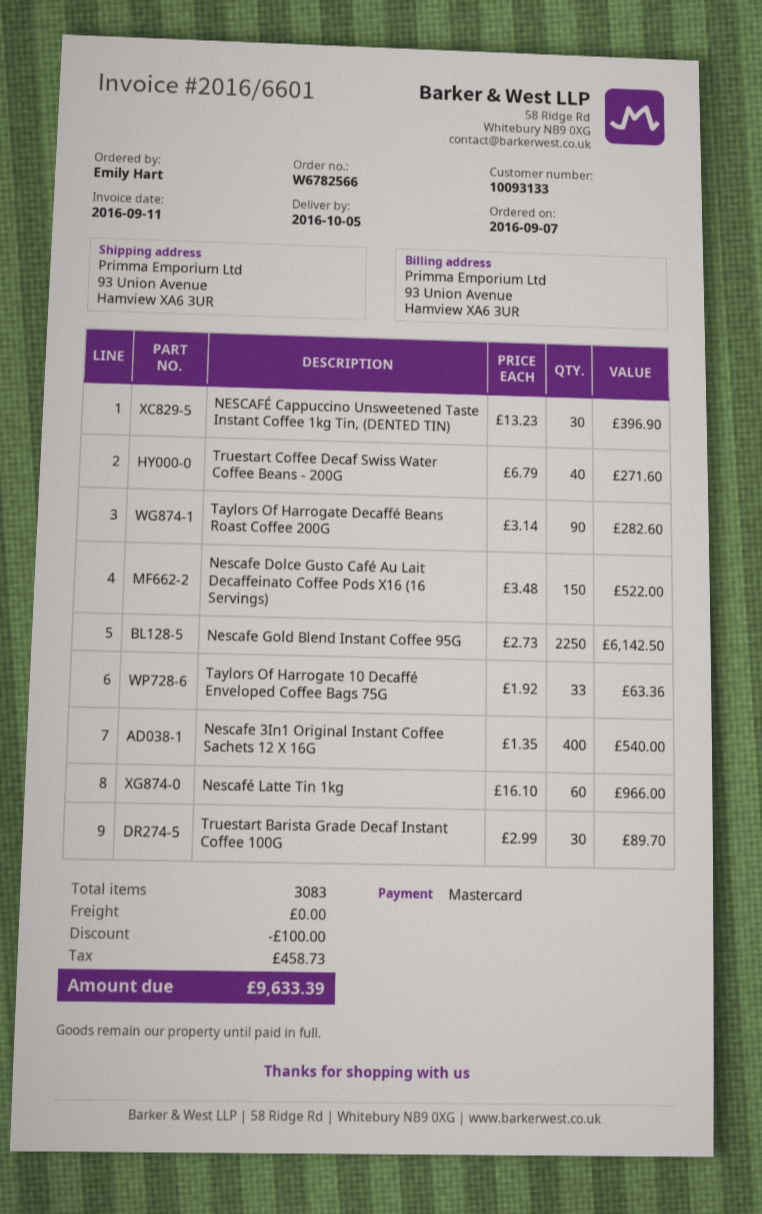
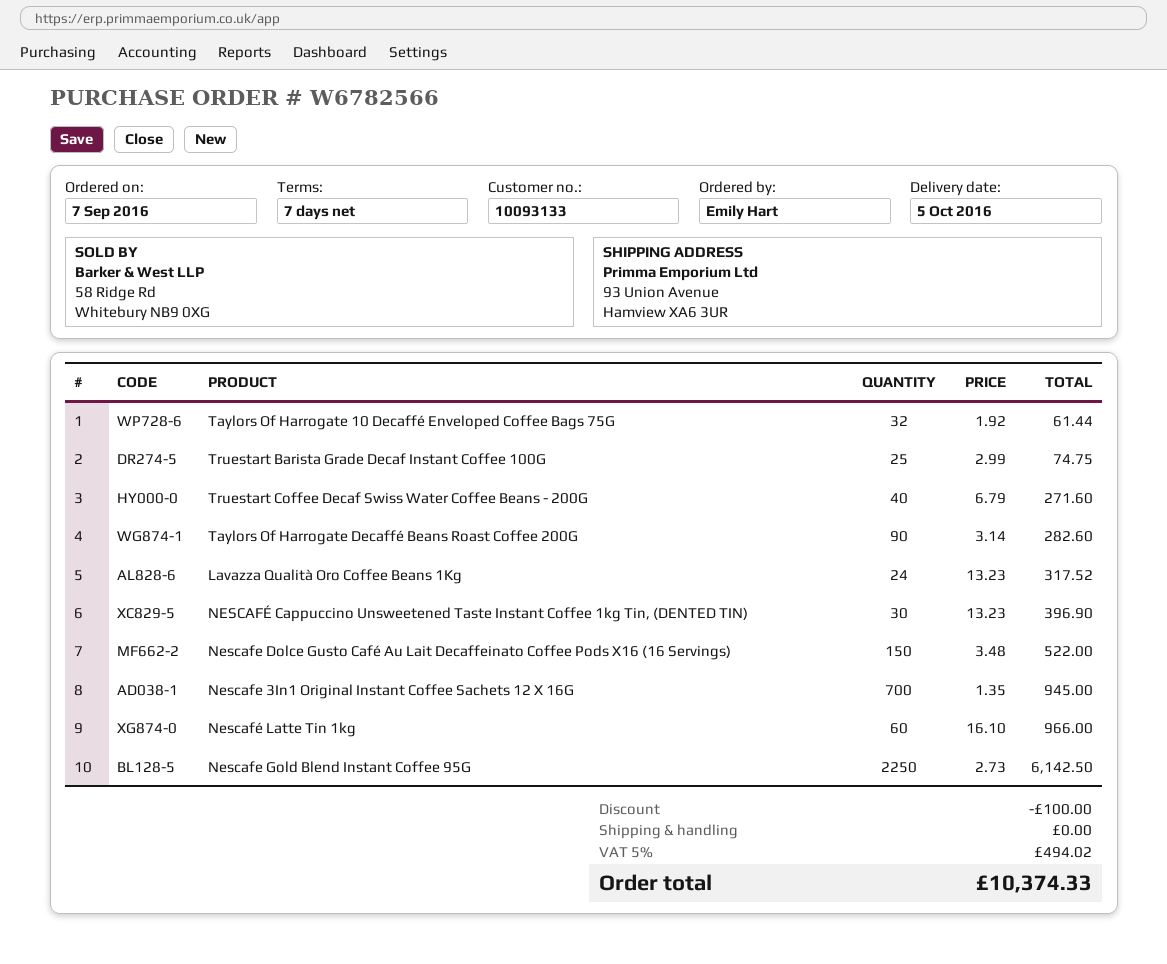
Taylors Of Harrogate 10 Decaffé Enveloped Coffee Bags 75G: 33 x 1.92 = 63.36 -> 32 x 1.92 = 61.44
Nescafe 3In1 Original Instant Coffee Sachets 12 X 16G: 400 x 1.35 = 540.00 -> 700 x 1.35 = 945.00
Truestart Barista Grade Decaf Instant Coffee 100G: 30 x 2.99 = 89.70 -> 25 x 2.99 = 74.75
Lavazza Qualità Oro Coffee Beans 1Kg: none -> 24 x 13.23 = 317.52
tax: 458.73 -> 494.02
total: 9633.39 -> 10374.33

